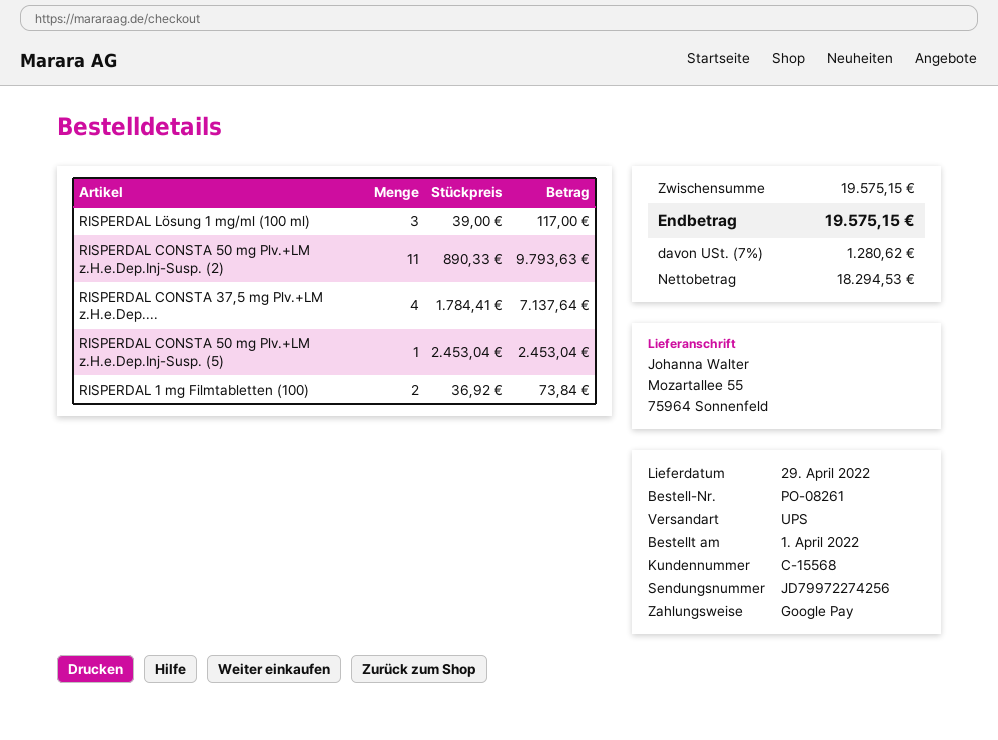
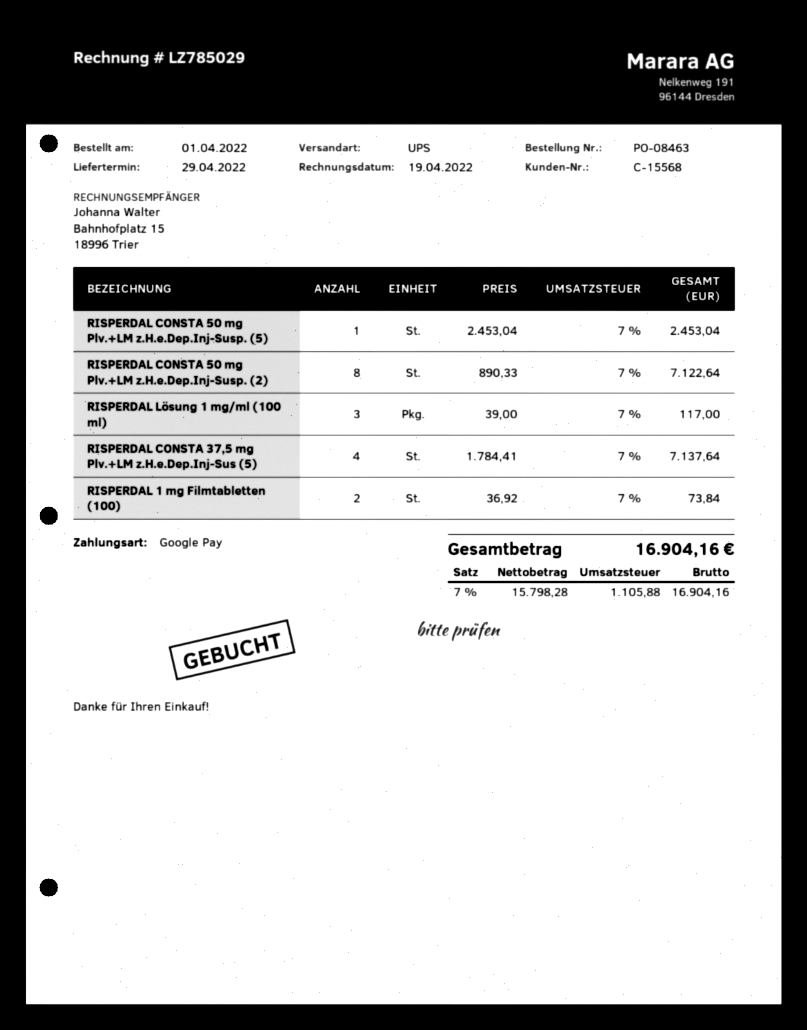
order number: PO-08261 -> PO-08463
RISPERDAL CONSTA 50 mg Plv.+LM z.H.e.Dep.Inj-Susp. (2): 11 x 890.33 = 9793.63 -> 8 x 890.33 = 7122.64
net: 18294.53 -> 15798.28
tax: 7% = 1280.62 -> 7% = 1105.88
total: 19575.15 -> 16904.16

